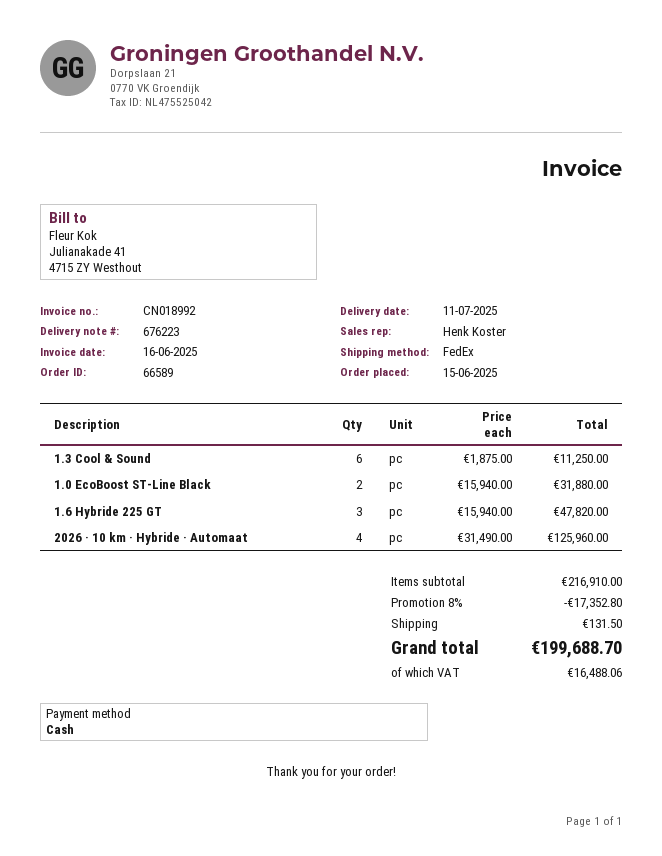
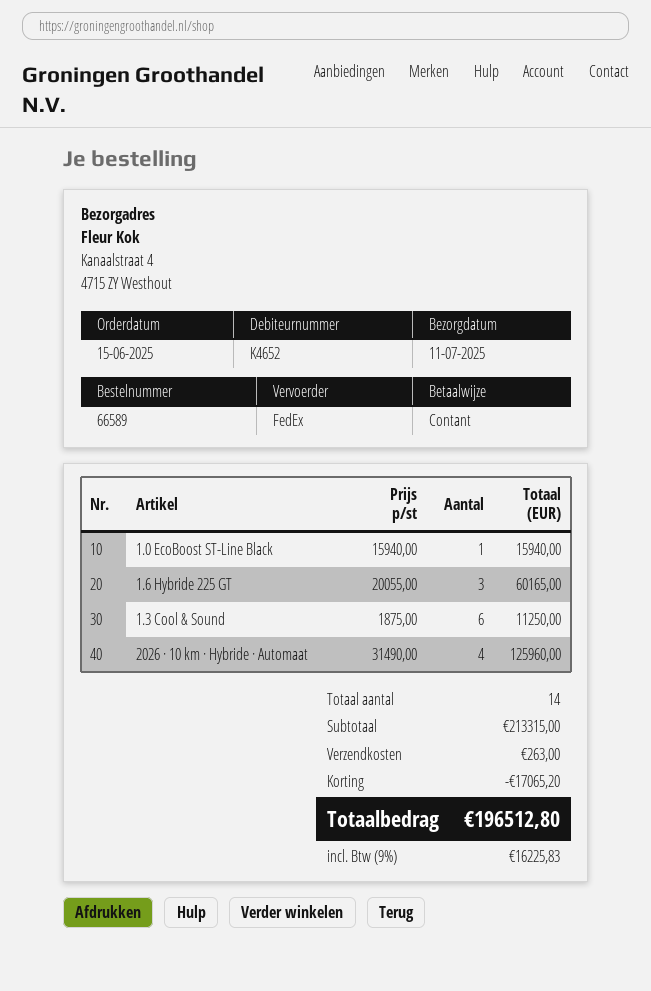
1.0 EcoBoost ST-Line Black: 2 x 15940.00 = 31880.00 -> 1 x 15940.00 = 15940.00
1.6 Hybride 225 GT: 3 x 15940.00 = 47820.00 -> 3 x 20055.00 = 60165.00
subtotal: 216910.00 -> 213315.00
discount: 17352.80 -> 17065.20
shipping: 131.50 -> 263.00
tax: 16488.06 -> 16225.83
total: 199688.70 -> 196512.80

